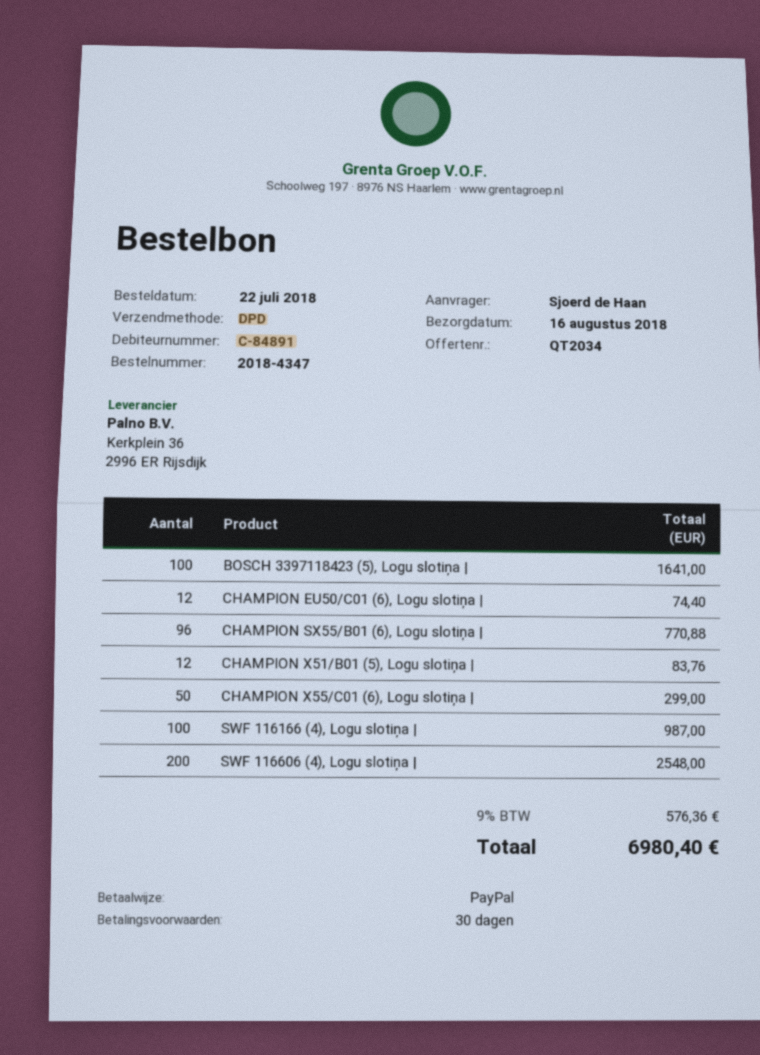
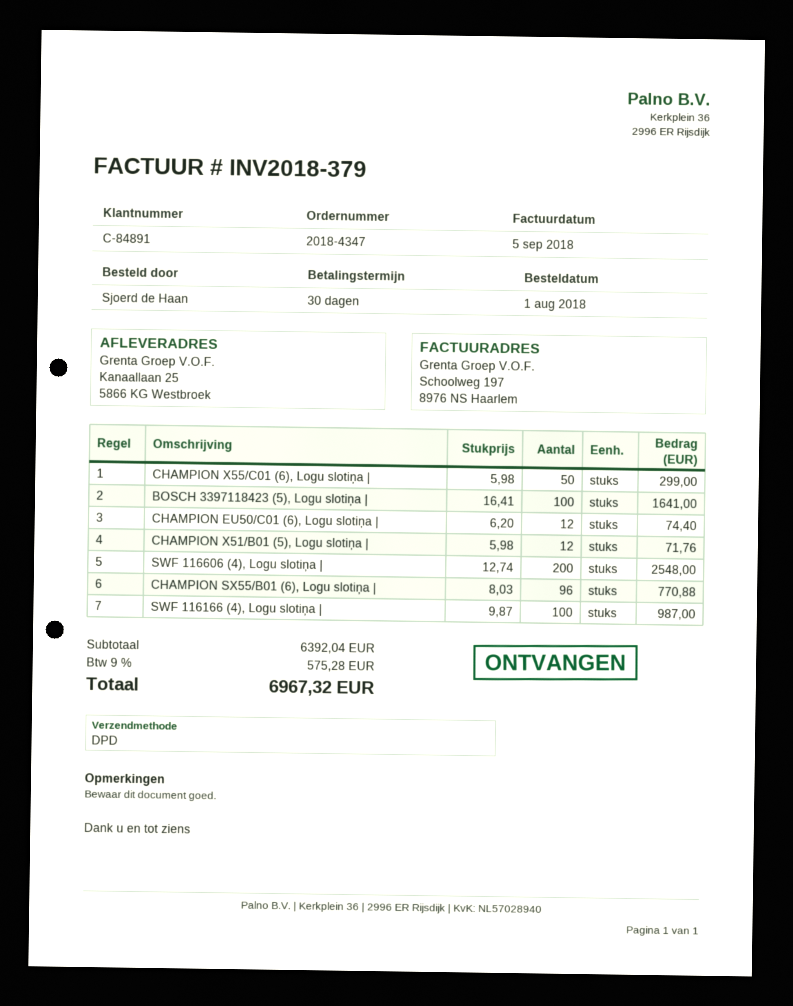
order date: 2018-07-22 -> 2018-08-01
CHAMPION X51/B01 (5), Logu slotiņa |: 12 for 83.76 -> 12 for 71.76
tax: 9% = 576.36 -> 9% = 575.28
total: 6980.40 -> 6967.32

